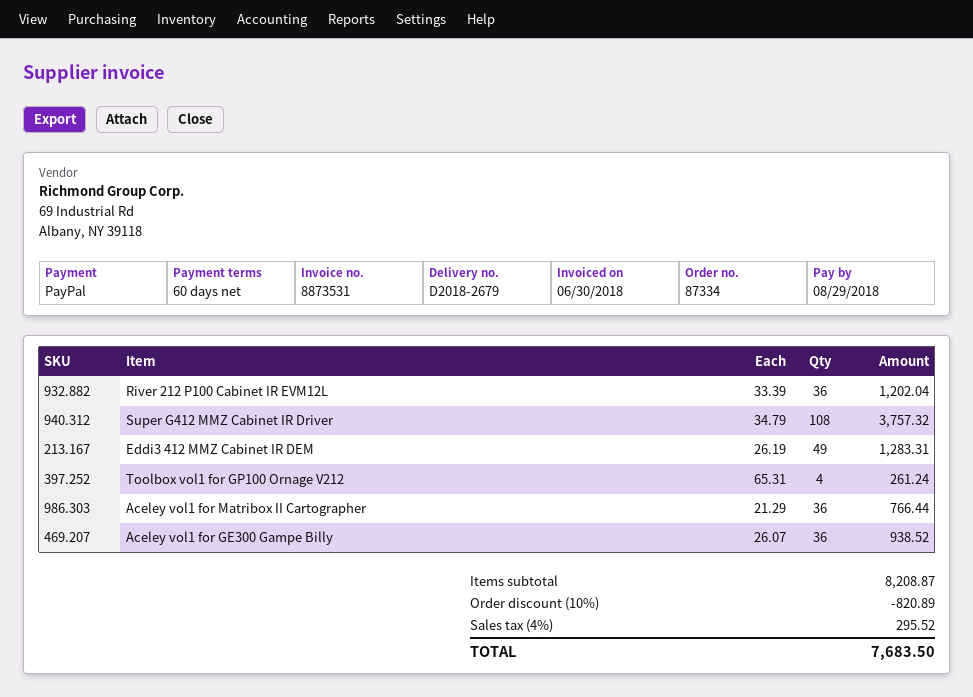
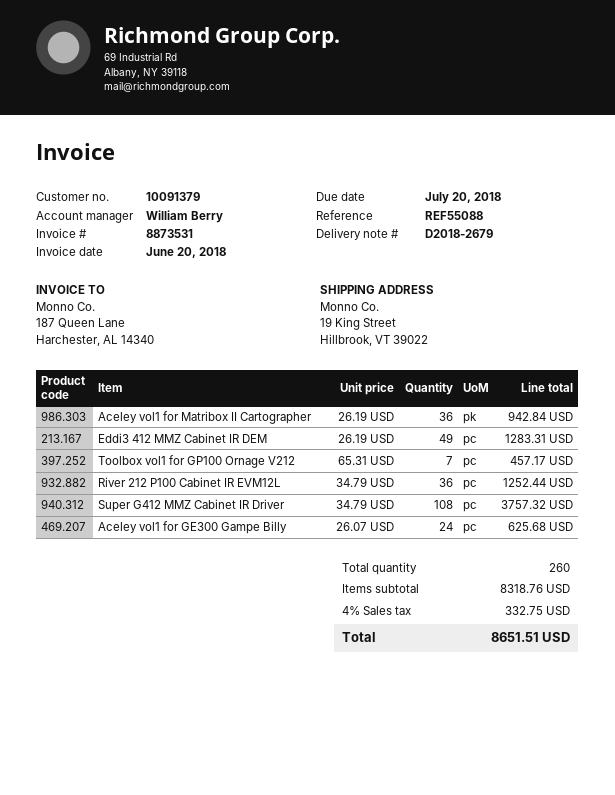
invoice date: 2018-06-30 -> 2018-06-20
due date: 2018-08-29 -> 2018-07-20
River 212 P100 Cabinet IR EVM12L: 36 x 33.39 = 1202.04 -> 36 x 34.79 = 1252.44
Toolbox vol1 for GP100 Ornage V212: 4 x 65.31 = 261.24 -> 7 x 65.31 = 457.17
Aceley vol1 for Matribox II Cartographer: 36 x 21.29 = 766.44 -> 36 x 26.19 = 942.84
Aceley vol1 for GE300 Gampe Billy: 36 x 26.07 = 938.52 -> 24 x 26.07 = 625.68
subtotal: 8208.87 -> 8318.76
discount: 10% = 820.89 -> none
tax: 4% = 295.52 -> 4% = 332.75
total: 7683.50 -> 8651.51

